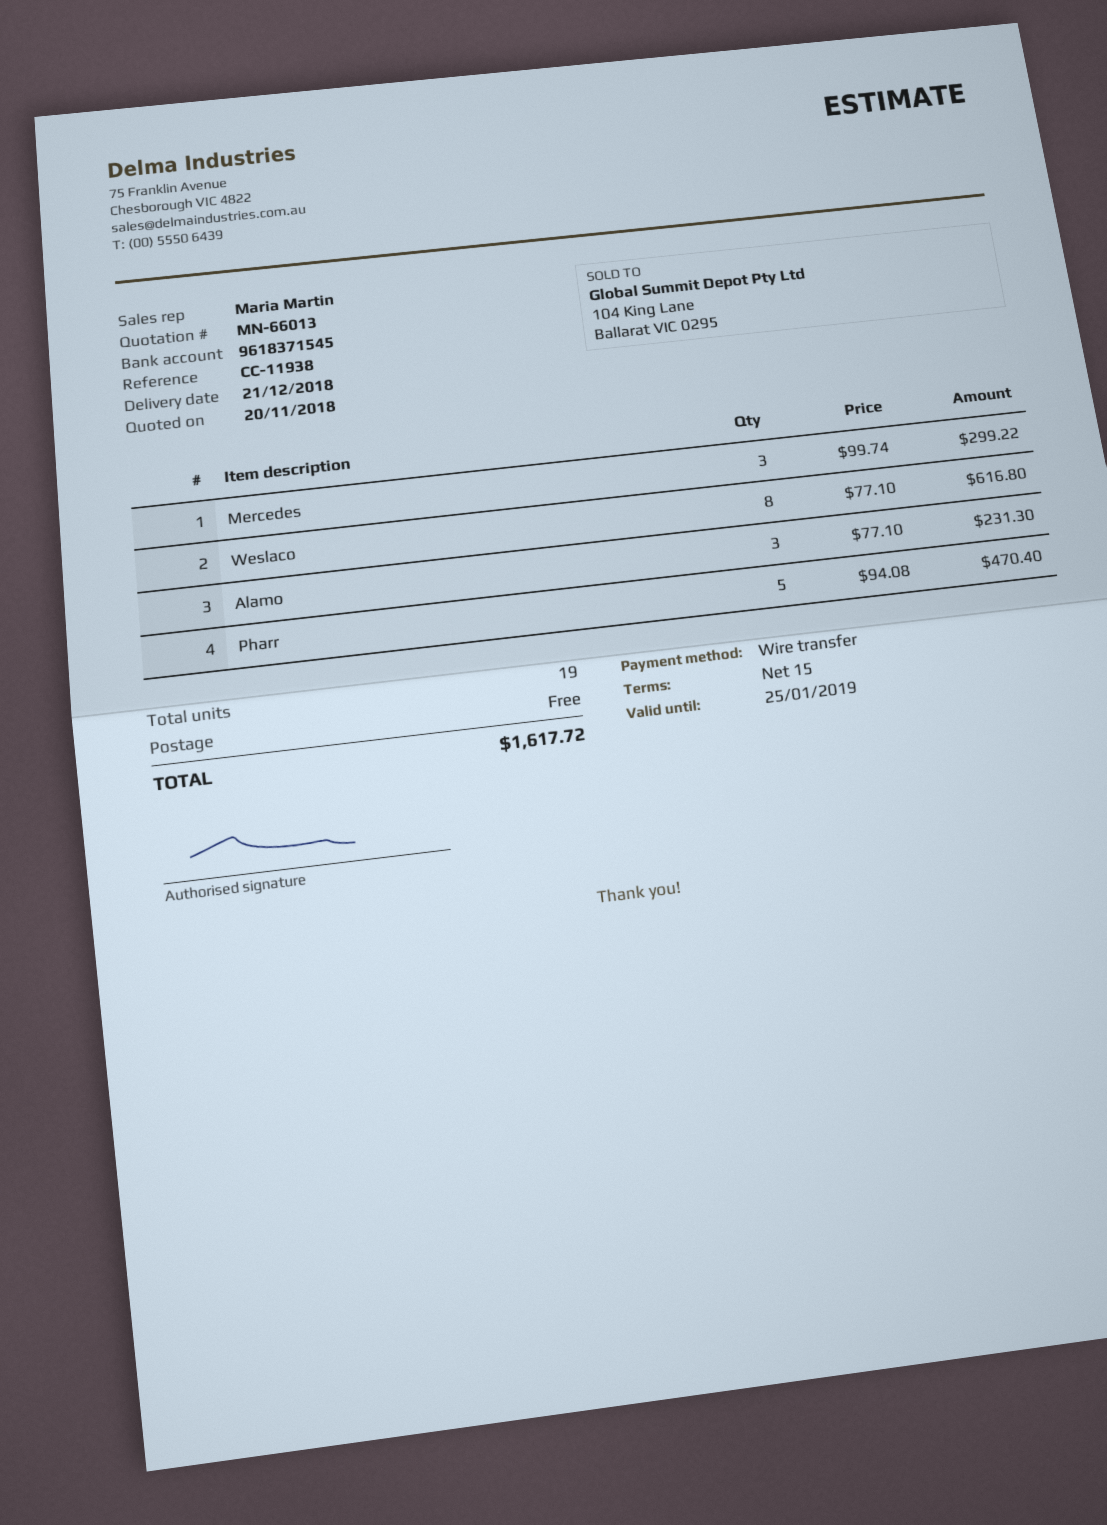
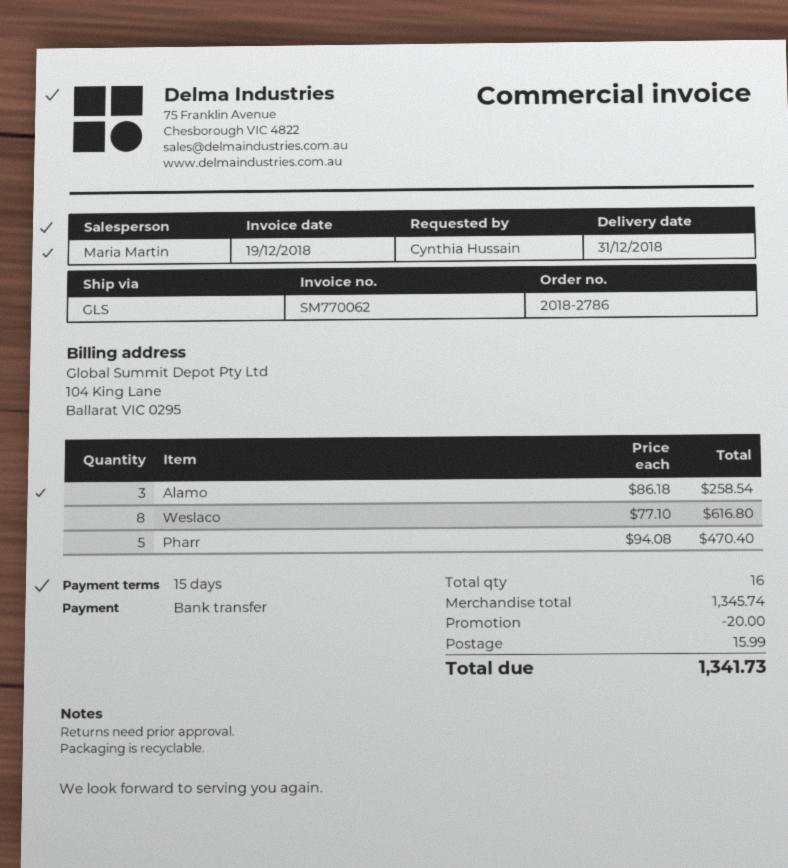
delivery date: 2018-12-21 -> 2018-12-31
Mercedes: 3 x 99.74 = 299.22 -> none
Alamo: 3 x 77.10 = 231.30 -> 3 x 86.18 = 258.54
total quantity: 19 -> 16
discount: none -> 20.00
shipping: 0.00 -> 15.99
total: 1617.72 -> 1341.73

